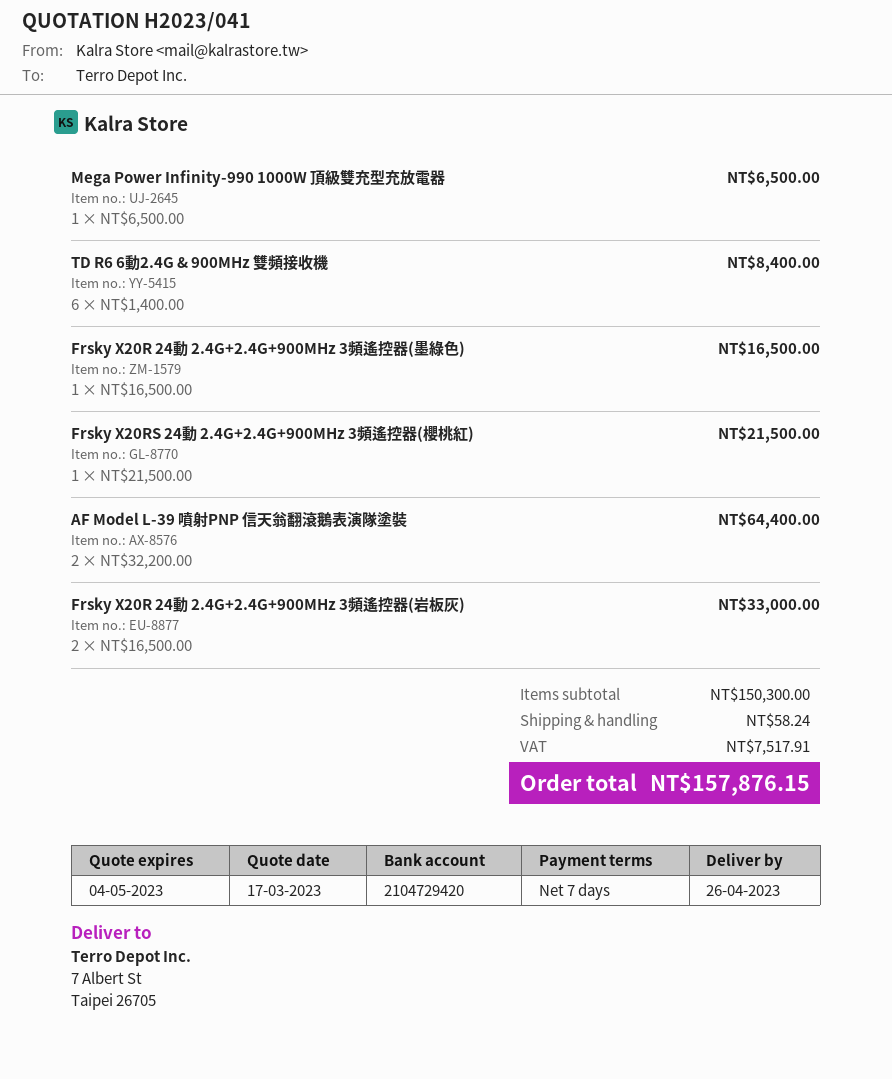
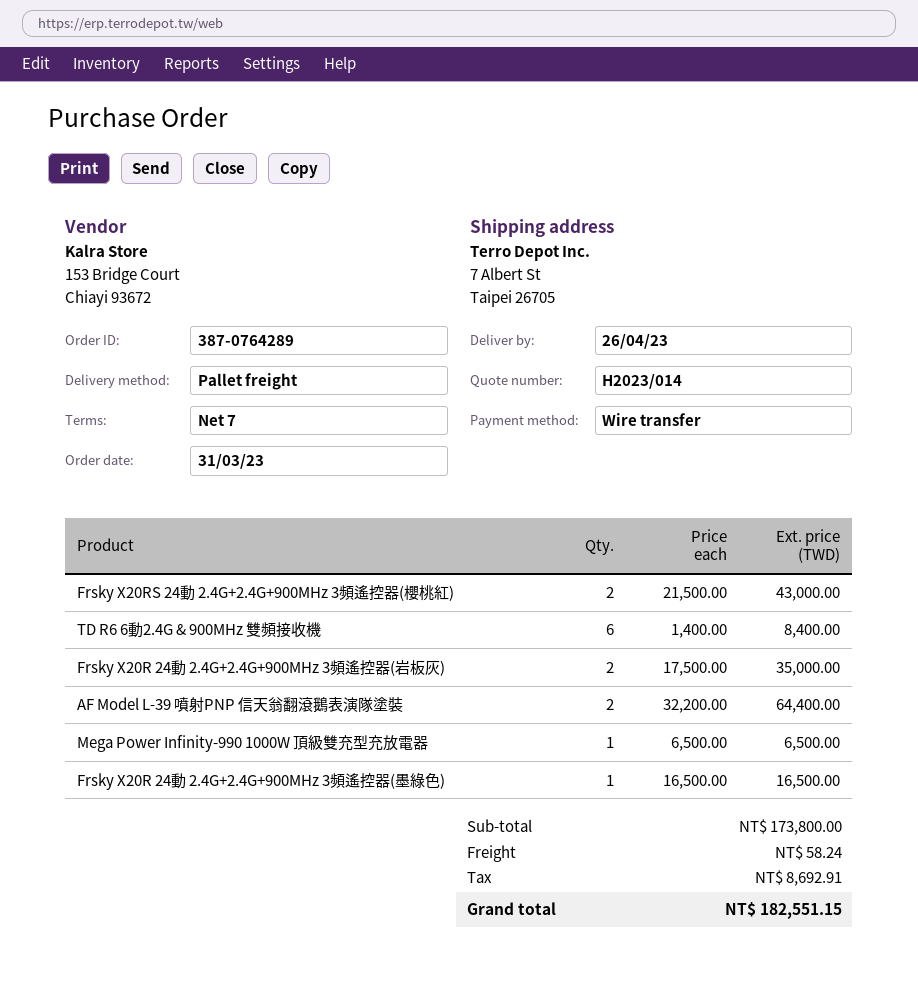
quote number: H2023/041 -> H2023/014
Frsky X20RS 24動 2.4G+2.4G+900MHz 3頻遙控器(櫻桃紅): 1 x 21500.00 = 21500.00 -> 2 x 21500.00 = 43000.00
Frsky X20R 24動 2.4G+2.4G+900MHz 3頻遙控器(岩板灰): 2 x 16500.00 = 33000.00 -> 2 x 17500.00 = 35000.00
subtotal: 150300.00 -> 173800.00
tax: 7517.91 -> 8692.91
total: 157876.15 -> 182551.15

